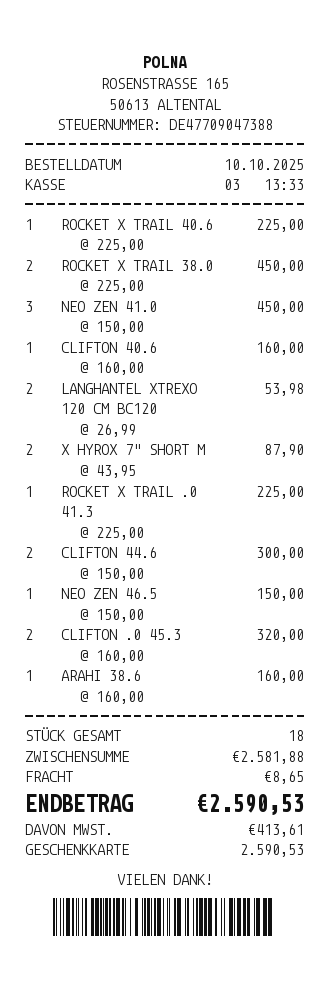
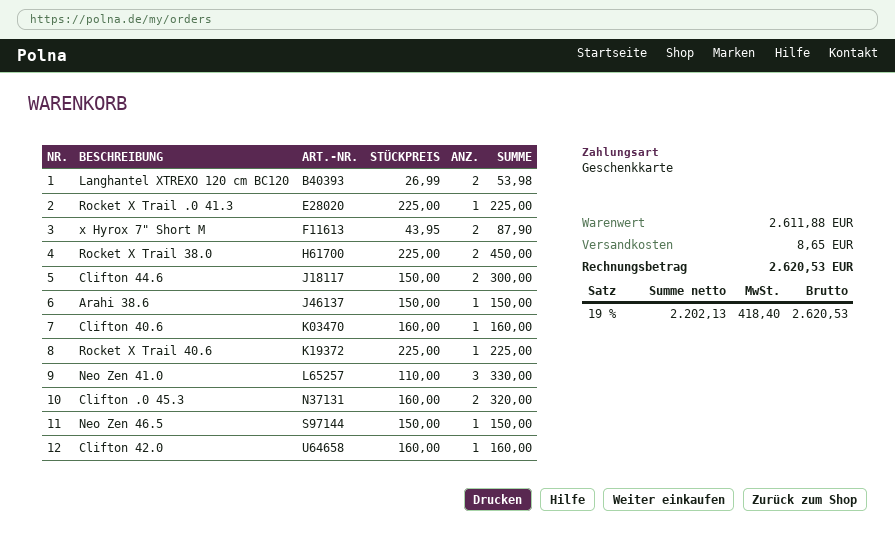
NEO ZEN 41.0: 3 x 150.00 = 450.00 -> 3 x 110.00 = 330.00
ARAHI 38.6: 1 x 160.00 = 160.00 -> 1 x 150.00 = 150.00
Clifton 42.0: none -> 1 x 160.00 = 160.00
subtotal: 2581.88 -> 2611.88
tax: 413.61 -> 418.40
total: 2590.53 -> 2620.53

